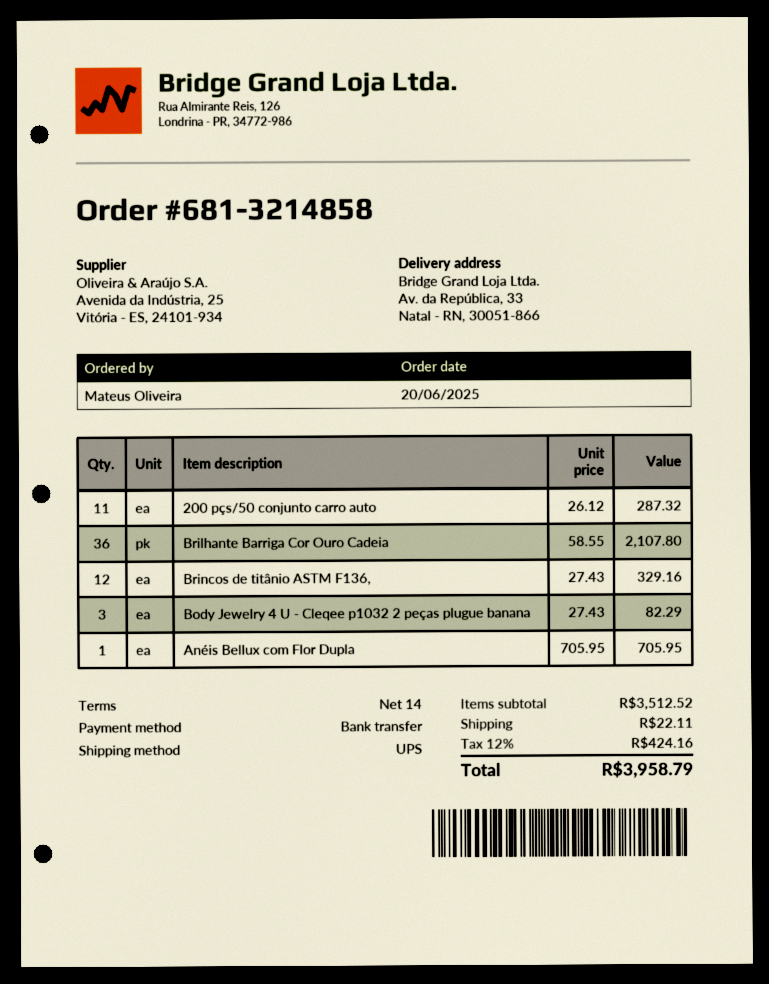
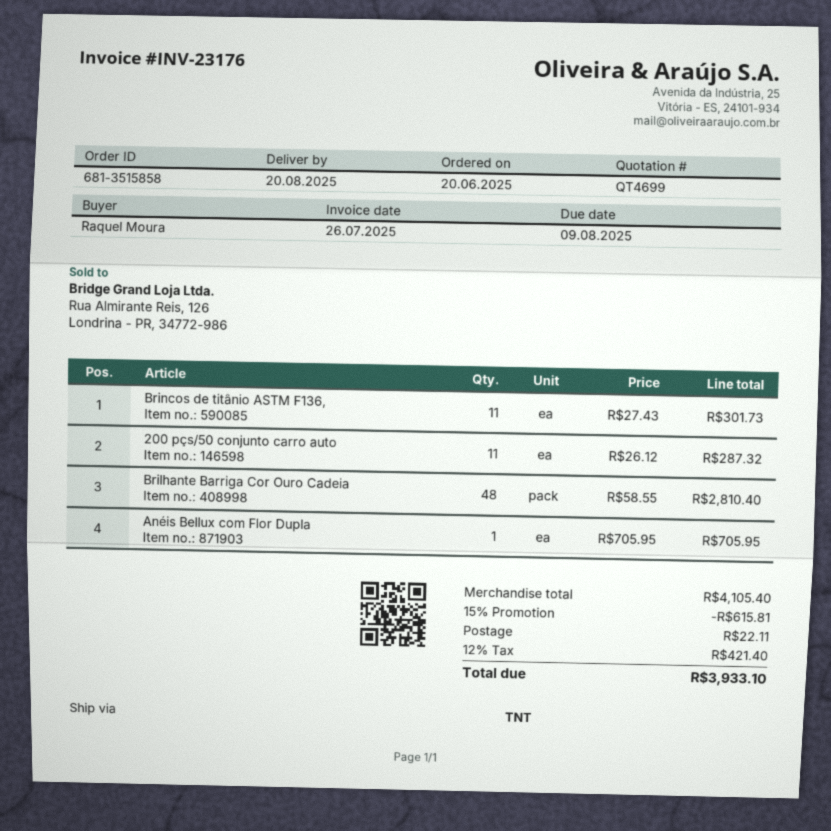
order number: 681-3214858 -> 681-3515858
ordered by: Mateus Oliveira -> Raquel Moura
shipping method: UPS -> TNT
Brilhante Barriga Cor Ouro Cadeia: 36 x 58.55 = 2107.80 -> 48 x 58.55 = 2810.40
Brincos de titânio ASTM F136,: 12 x 27.43 = 329.16 -> 11 x 27.43 = 301.73
Body Jewelry 4 U - Cleqee p1032 2 peças plugue banana: 3 x 27.43 = 82.29 -> none
subtotal: 3512.52 -> 4105.40
discount: none -> 15% = 615.81
tax: 12% = 424.16 -> 12% = 421.40
total: 3958.79 -> 3933.10

